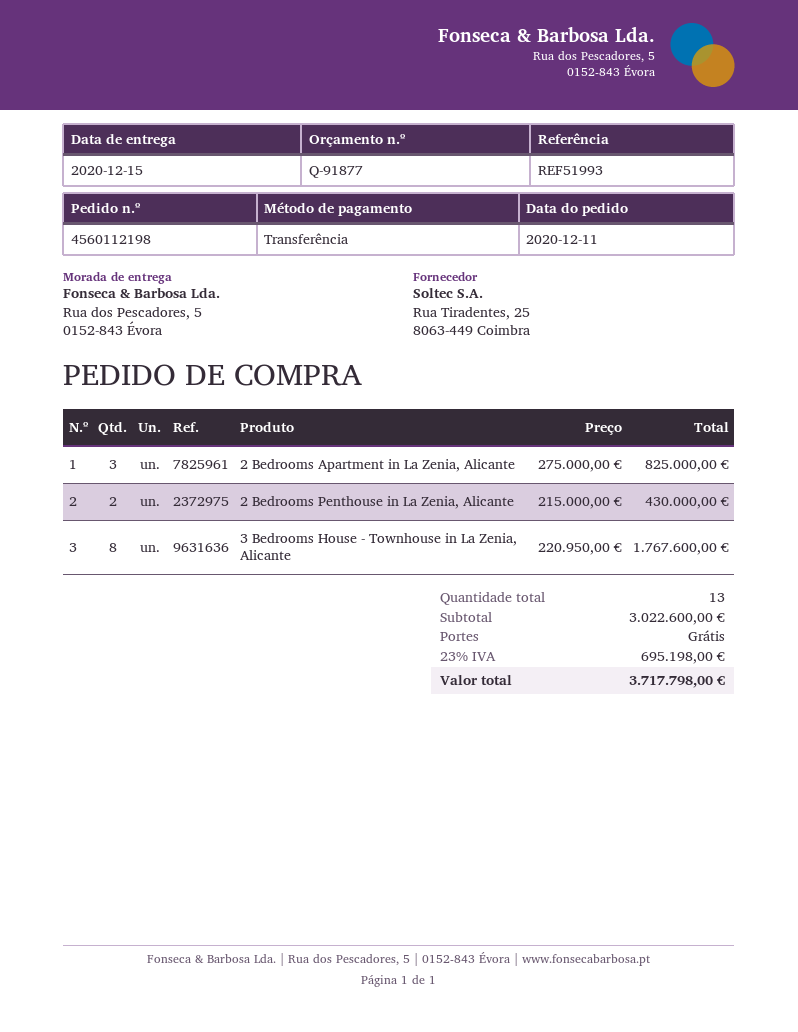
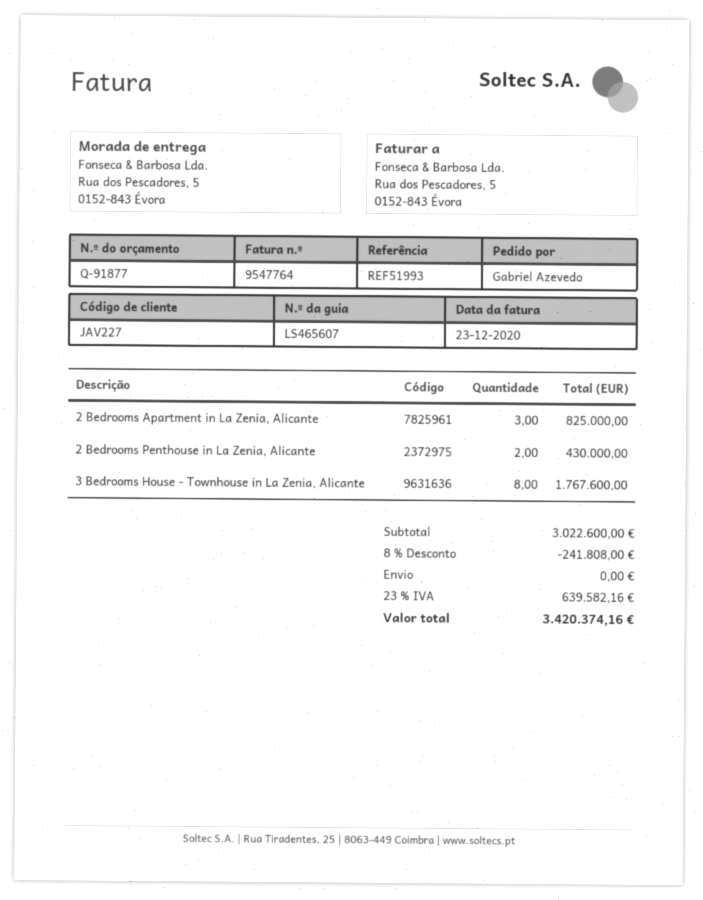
discount: none -> 8% = 241808.00
tax: 23% = 695198.00 -> 23% = 639582.16
total: 3717798.00 -> 3420374.16

